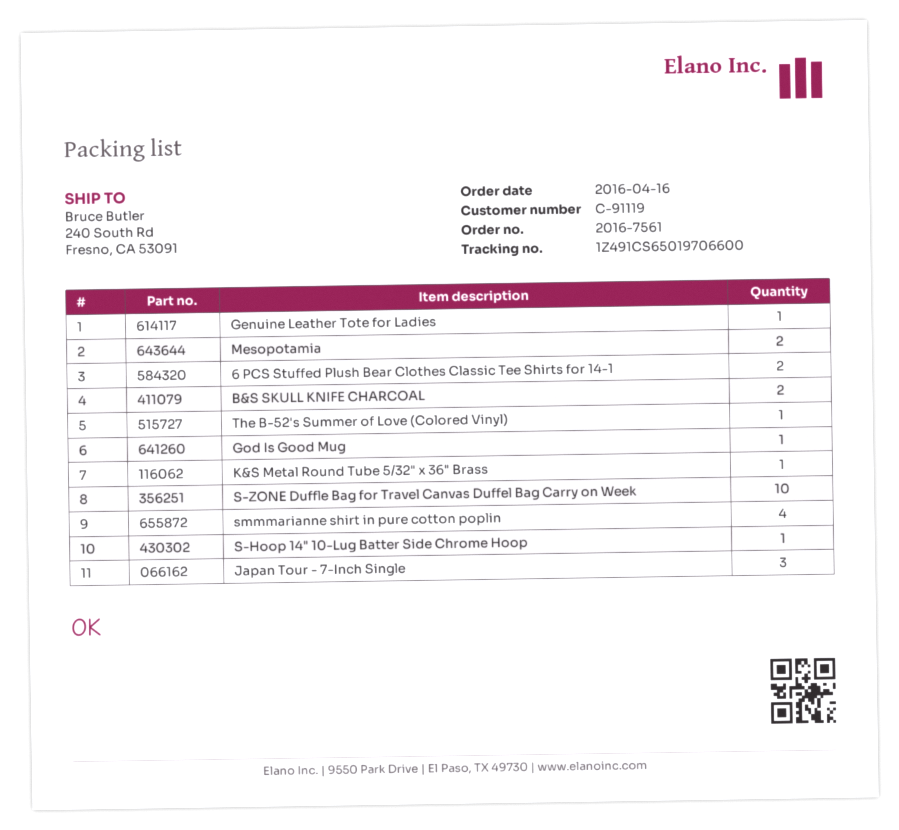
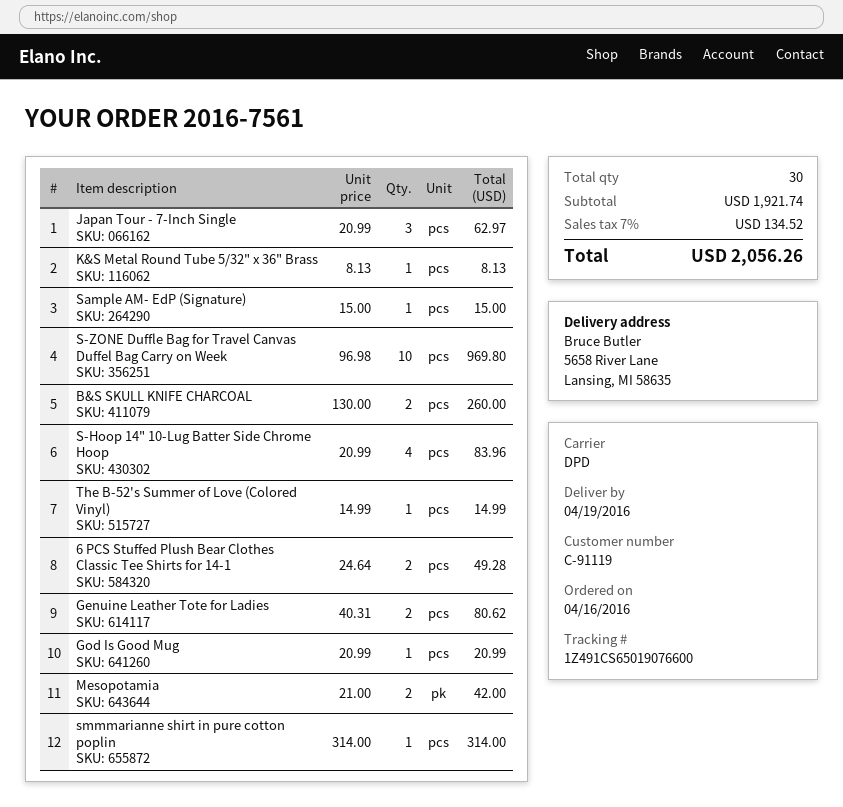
tracking number: 1Z491CS65019706600 -> 1Z491CS65019076600
ship to: 240 South Rd, Fresno, CA 53091 -> 5658 River Lane, Lansing, MI 58635
Genuine Leather Tote for Ladies: 1 -> 2
smmmarianne shirt in pure cotton poplin: 4 -> 1
S-Hoop 14" 10-Lug Batter Side Chrome Hoop: 1 -> 4
Sample AM- EdP (Signature): none -> 1

